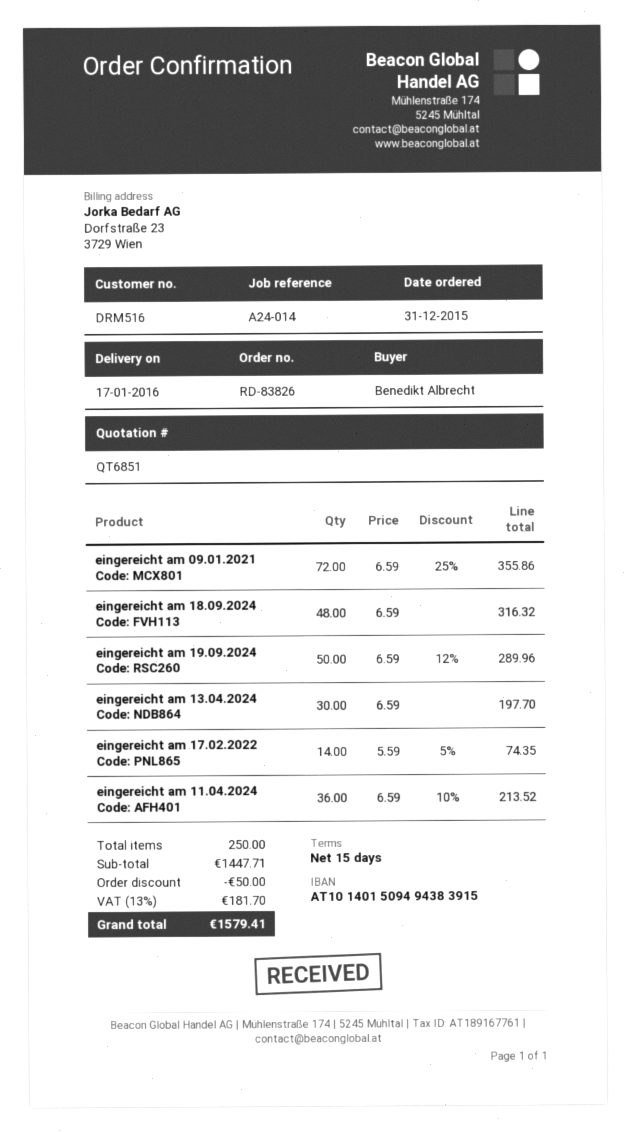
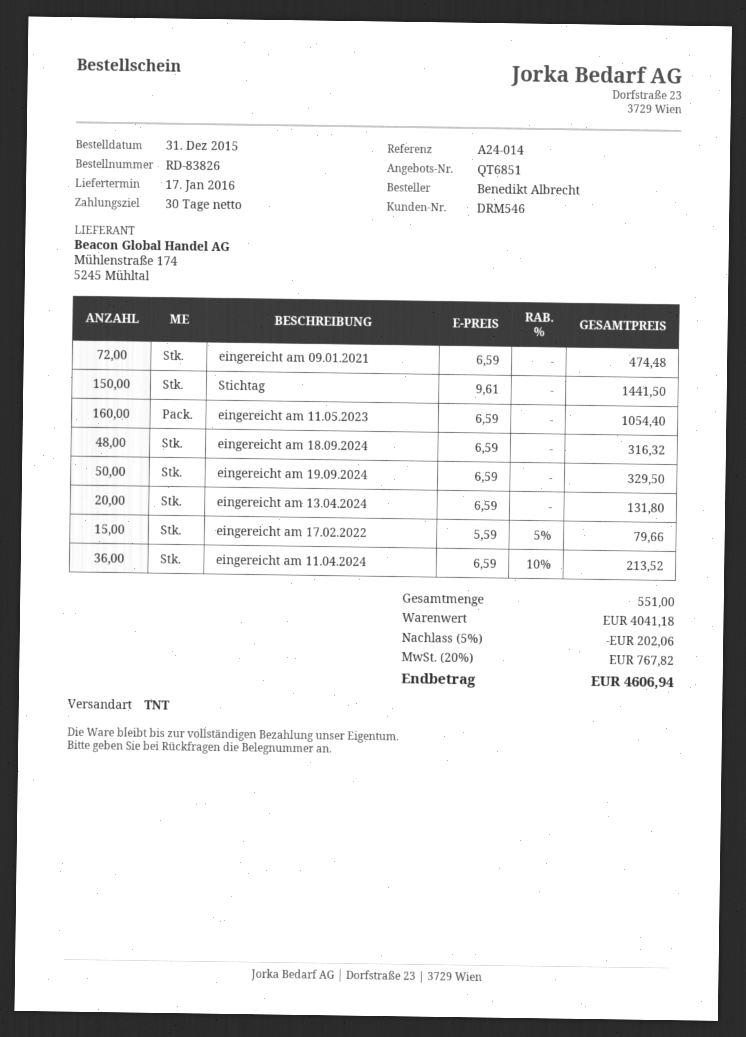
payment terms: 15 days -> 30 days
customer number: DRM516 -> DRM546
eingereicht am 09.01.2021: 72 x 6.59 - 25% = 355.86 -> 72 x 6.59 = 474.48
eingereicht am 19.09.2024: 50 x 6.59 - 12% = 289.96 -> 50 x 6.59 = 329.50
eingereicht am 13.04.2024: 30 x 6.59 = 197.70 -> 20 x 6.59 = 131.80
eingereicht am 17.02.2022: 14 x 5.59 - 5% = 74.35 -> 15 x 5.59 - 5% = 79.66
Stichtag: none -> 150 x 9.61 = 1441.50
eingereicht am 11.05.2023: none -> 160 x 6.59 = 1054.40
total quantity: 250 -> 551
subtotal: 1447.71 -> 4041.18
discount: 50.00 -> 202.06
tax: 13% = 181.70 -> 20% = 767.82
total: 1579.41 -> 4606.94

